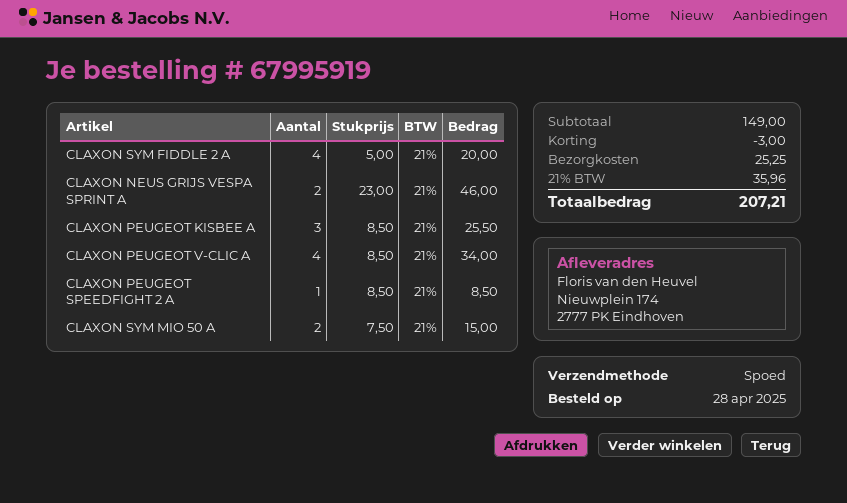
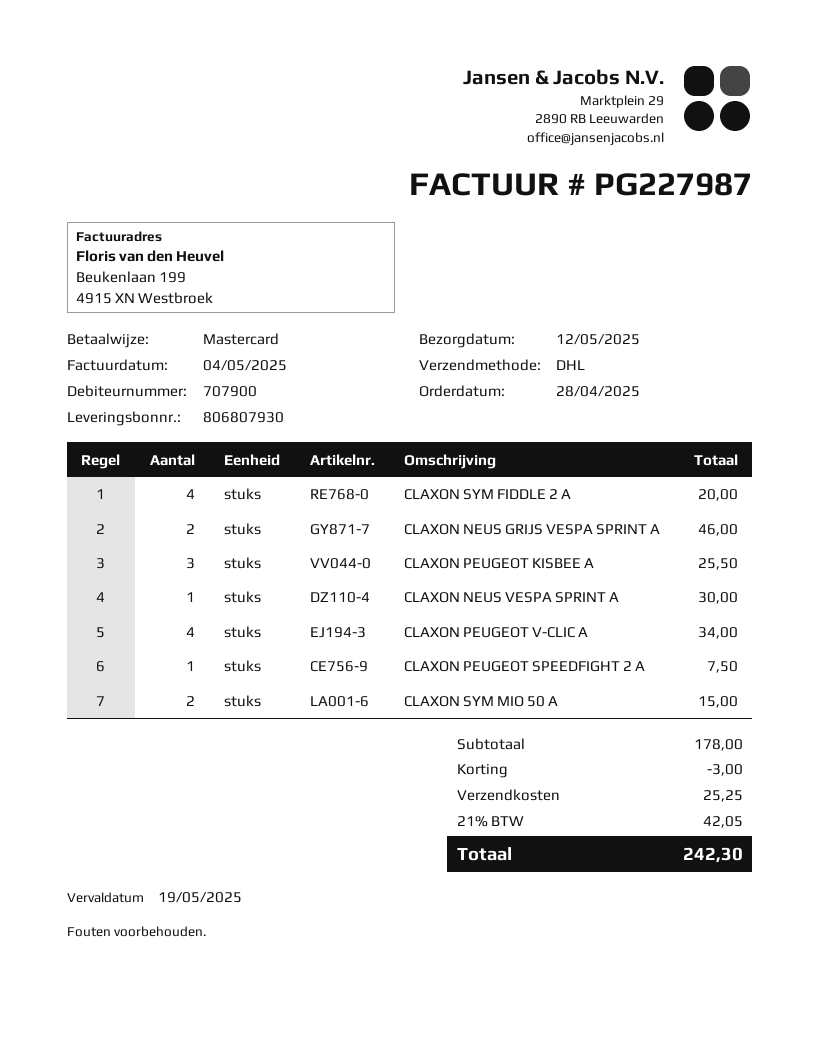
shipping method: express -> DHL
CLAXON PEUGEOT SPEEDFIGHT 2 A: 1 for 8.50 -> 1 for 7.50
CLAXON NEUS VESPA SPRINT A: none -> 1 for 30.00
subtotal: 149.00 -> 178.00
tax: 21% = 35.96 -> 21% = 42.05
total: 207.21 -> 242.30

